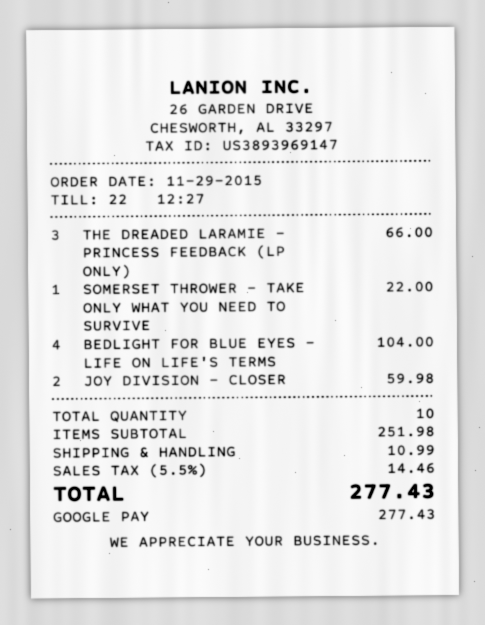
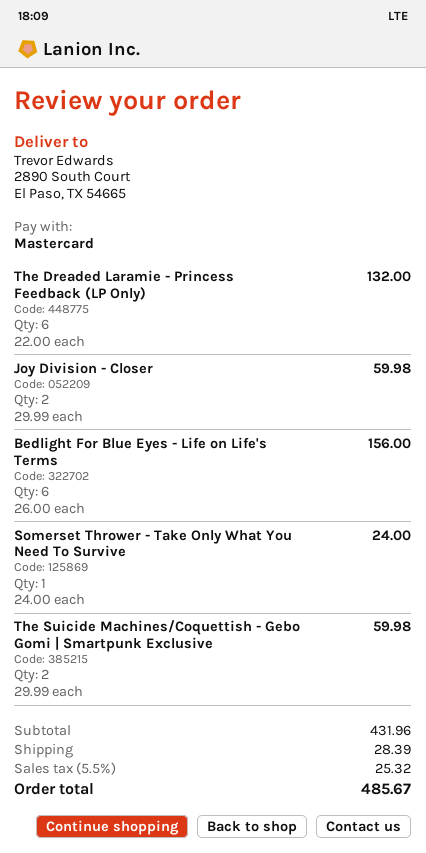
payment method: Google Pay -> Mastercard
THE DREADED LARAMIE - PRINCESS FEEDBACK (LP ONLY): 3 for 66.00 -> 6 for 132.00
SOMERSET THROWER - TAKE ONLY WHAT YOU NEED TO SURVIVE: 1 for 22.00 -> 1 for 24.00
BEDLIGHT FOR BLUE EYES - LIFE ON LIFE'S TERMS: 4 for 104.00 -> 6 for 156.00
The Suicide Machines/Coquettish - Gebo Gomi | Smartpunk Exclusive: none -> 2 for 59.98
subtotal: 251.98 -> 431.96
shipping: 10.99 -> 28.39
tax: 5.5% = 14.46 -> 5.5% = 25.32
total: 277.43 -> 485.67

